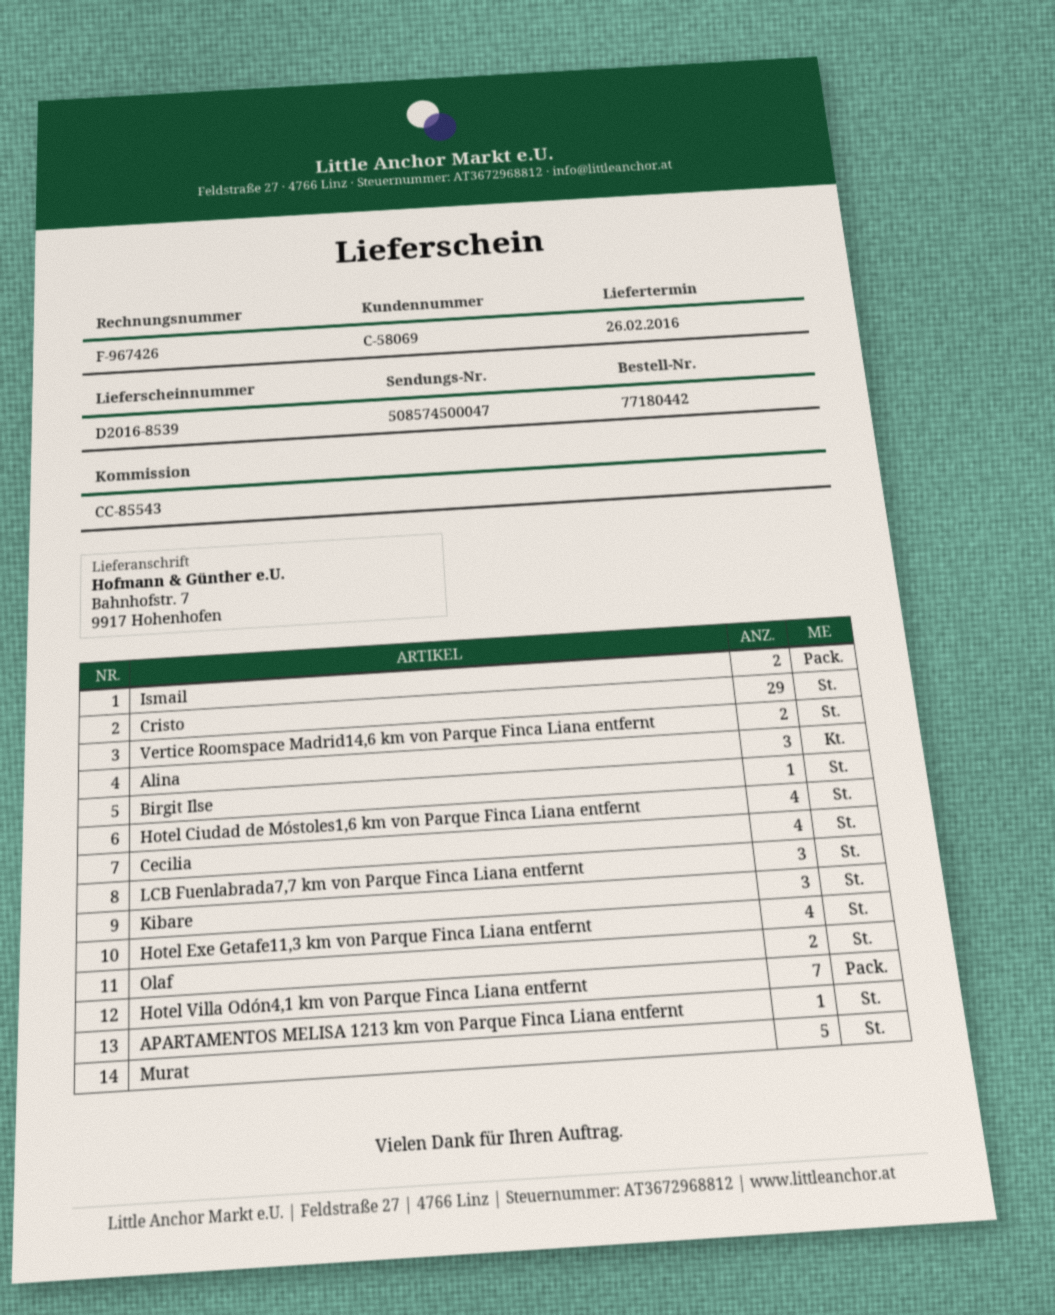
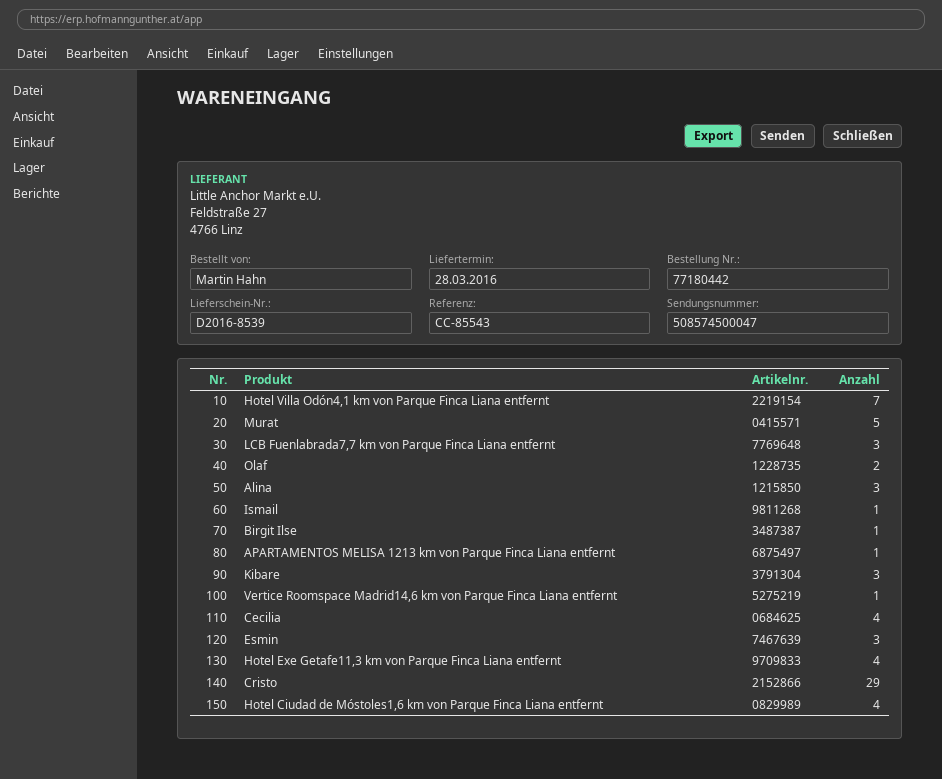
delivery date: 2016-02-26 -> 2016-03-28
Ismail: 2 -> 1
Vertice Roomspace Madrid14,6 km von Parque Finca Liana entfernt: 2 -> 1
Esmin: none -> 3

